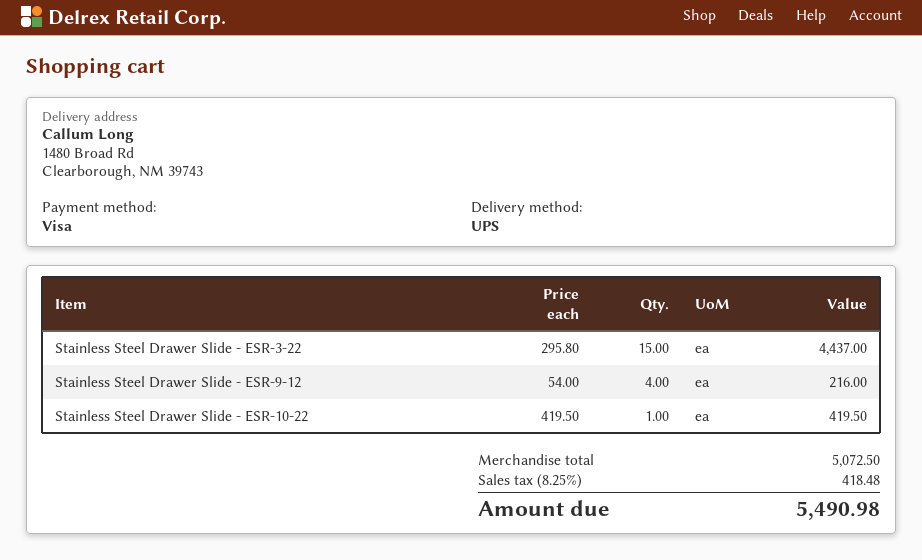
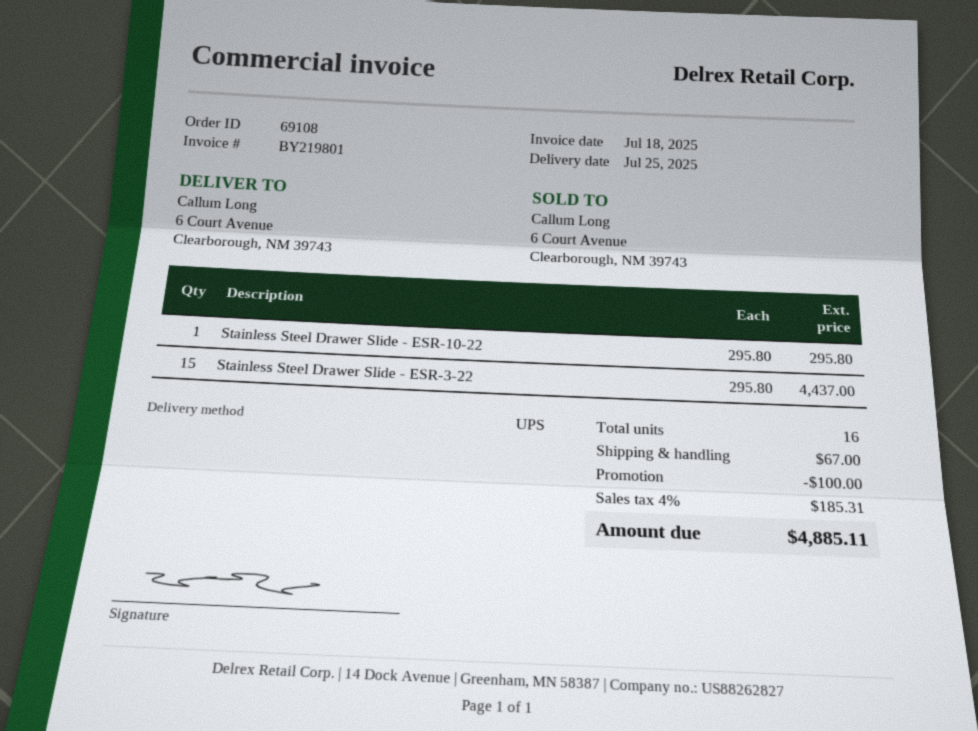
ship to: 1480 Broad Rd, Clearborough, NM 39743 -> 6 Court Avenue, Clearborough, NM 39743
Stainless Steel Drawer Slide - ESR-9-12: 4 x 54.00 = 216.00 -> none
Stainless Steel Drawer Slide - ESR-10-22: 1 x 419.50 = 419.50 -> 1 x 295.80 = 295.80
discount: none -> 100.00
shipping: none -> 67.00
tax: 8.25% = 418.48 -> 4% = 185.31
total: 5490.98 -> 4885.11

